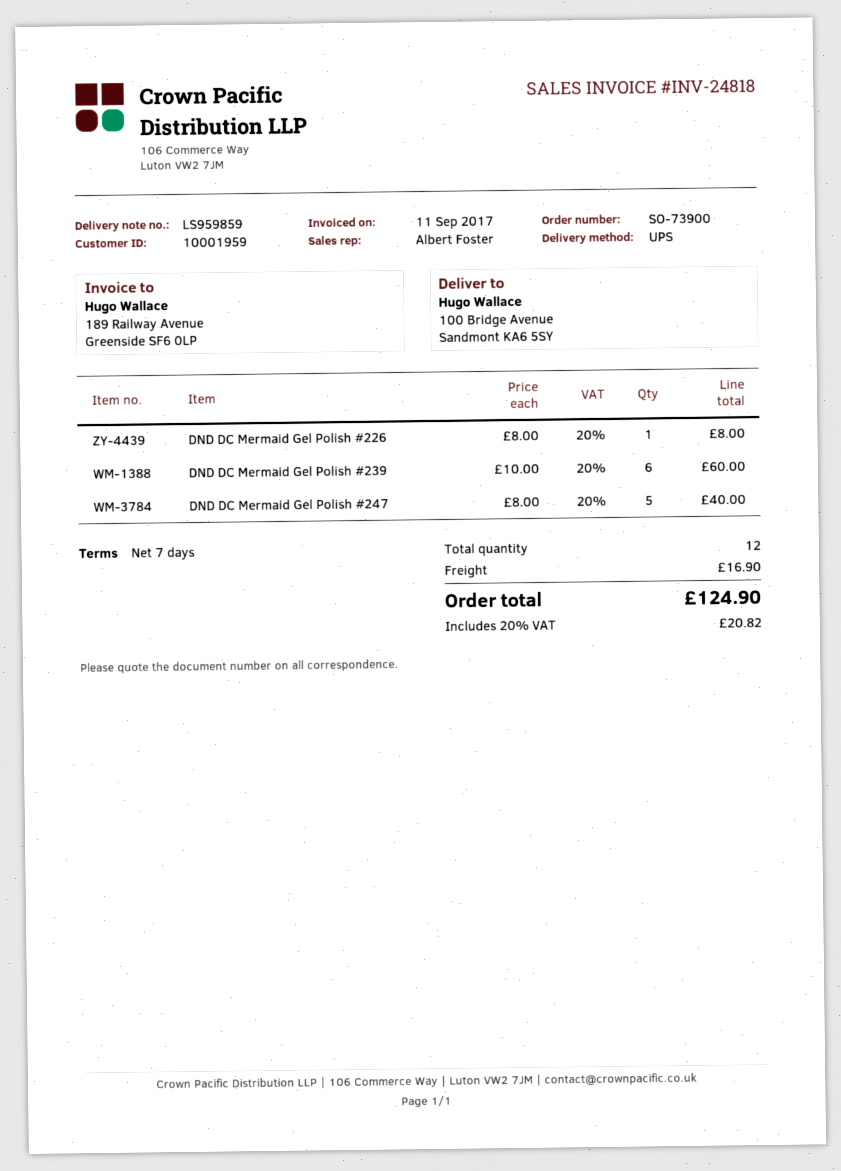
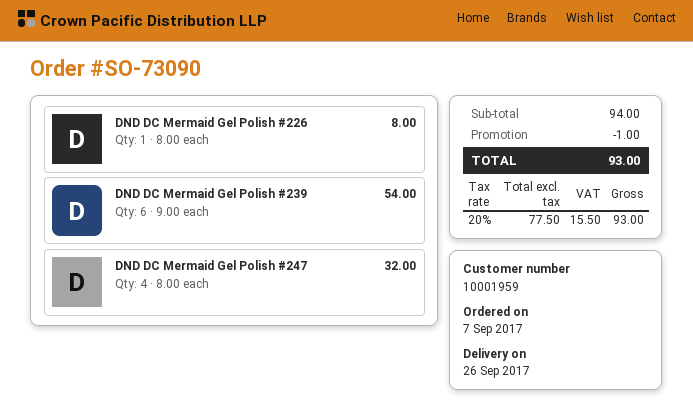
order number: SO-73900 -> SO-73090
DND DC Mermaid Gel Polish #239: 6 x 10.00 = 60.00 -> 6 x 9.00 = 54.00
DND DC Mermaid Gel Polish #247: 5 x 8.00 = 40.00 -> 4 x 8.00 = 32.00
discount: none -> 1.00
shipping: 16.90 -> none
tax: 20% = 20.82 -> 20% = 15.50
total: 124.90 -> 93.00

